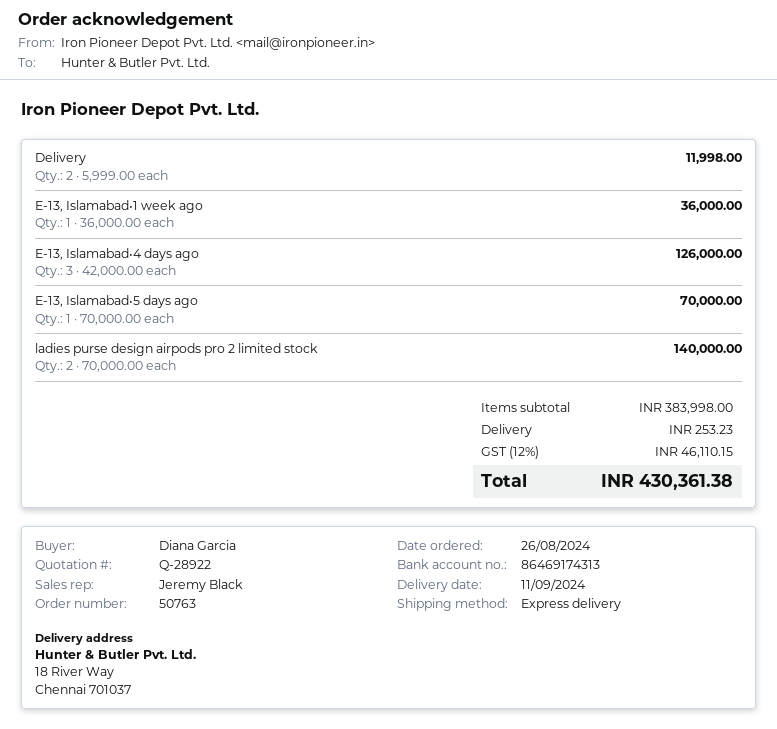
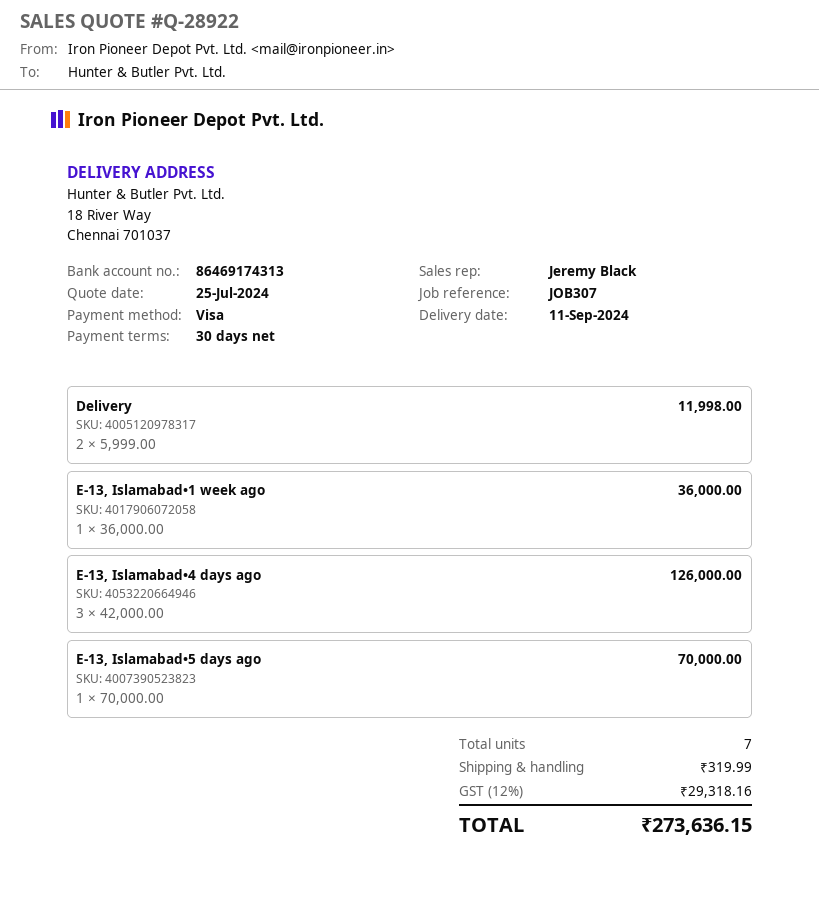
ladies purse design airpods pro 2 limited stock: 2 x 70000.00 = 140000.00 -> none
shipping: 253.23 -> 319.99
tax: 12% = 46110.15 -> 12% = 29318.16
total: 430361.38 -> 273636.15

